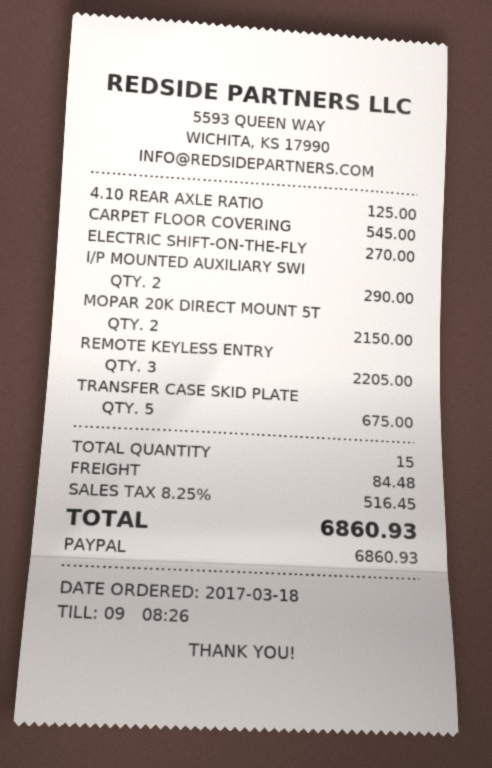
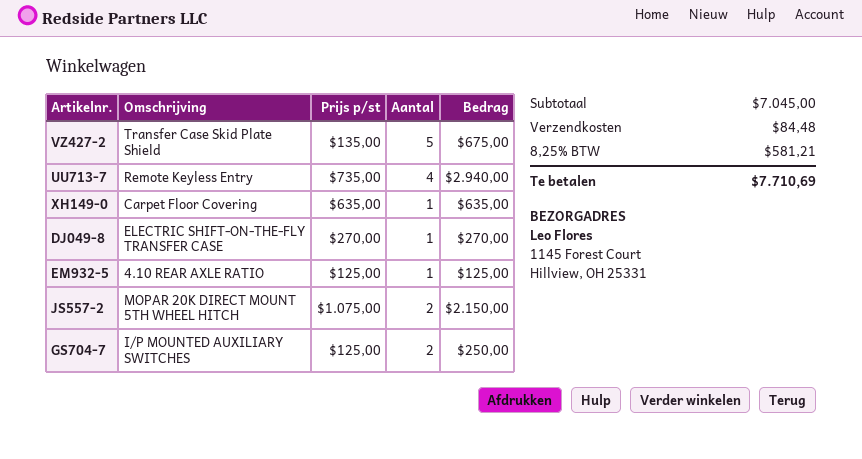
CARPET FLOOR COVERING: 1 for 545.00 -> 1 for 635.00
I/P MOUNTED AUXILIARY SWI: 2 for 290.00 -> 2 for 250.00
REMOTE KEYLESS ENTRY: 3 for 2205.00 -> 4 for 2940.00
tax: 8.25% = 516.45 -> 8.25% = 581.21
total: 6860.93 -> 7710.69

